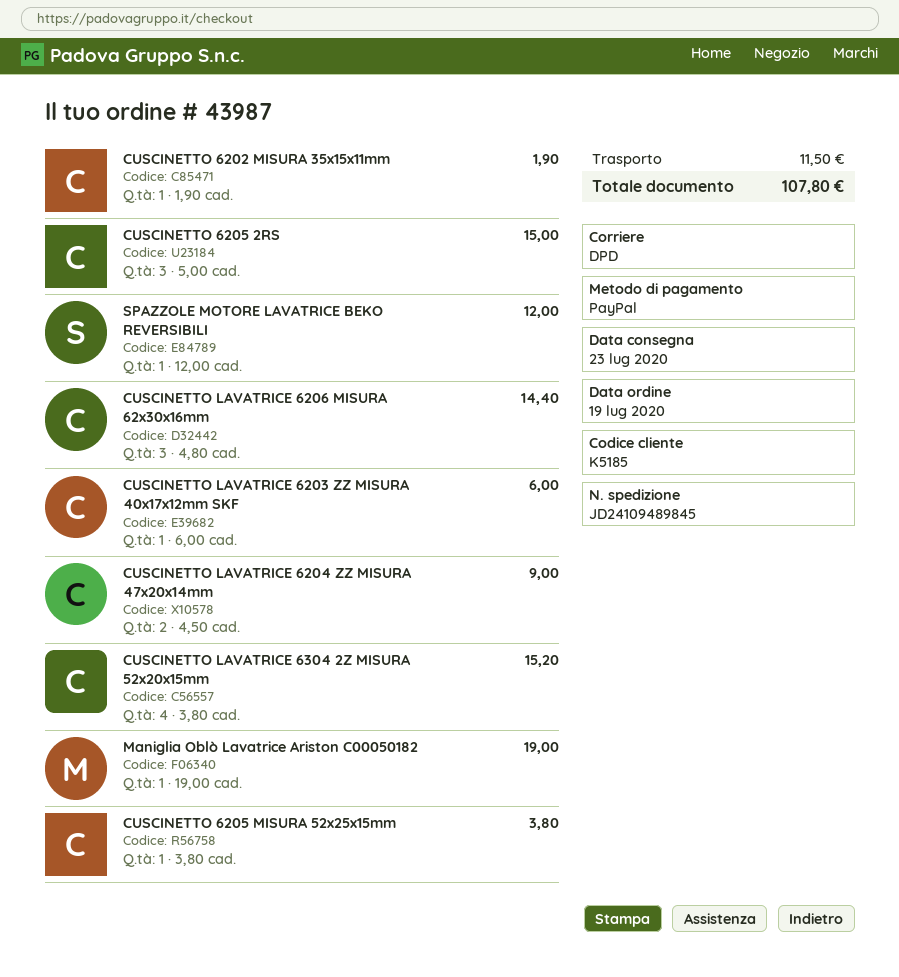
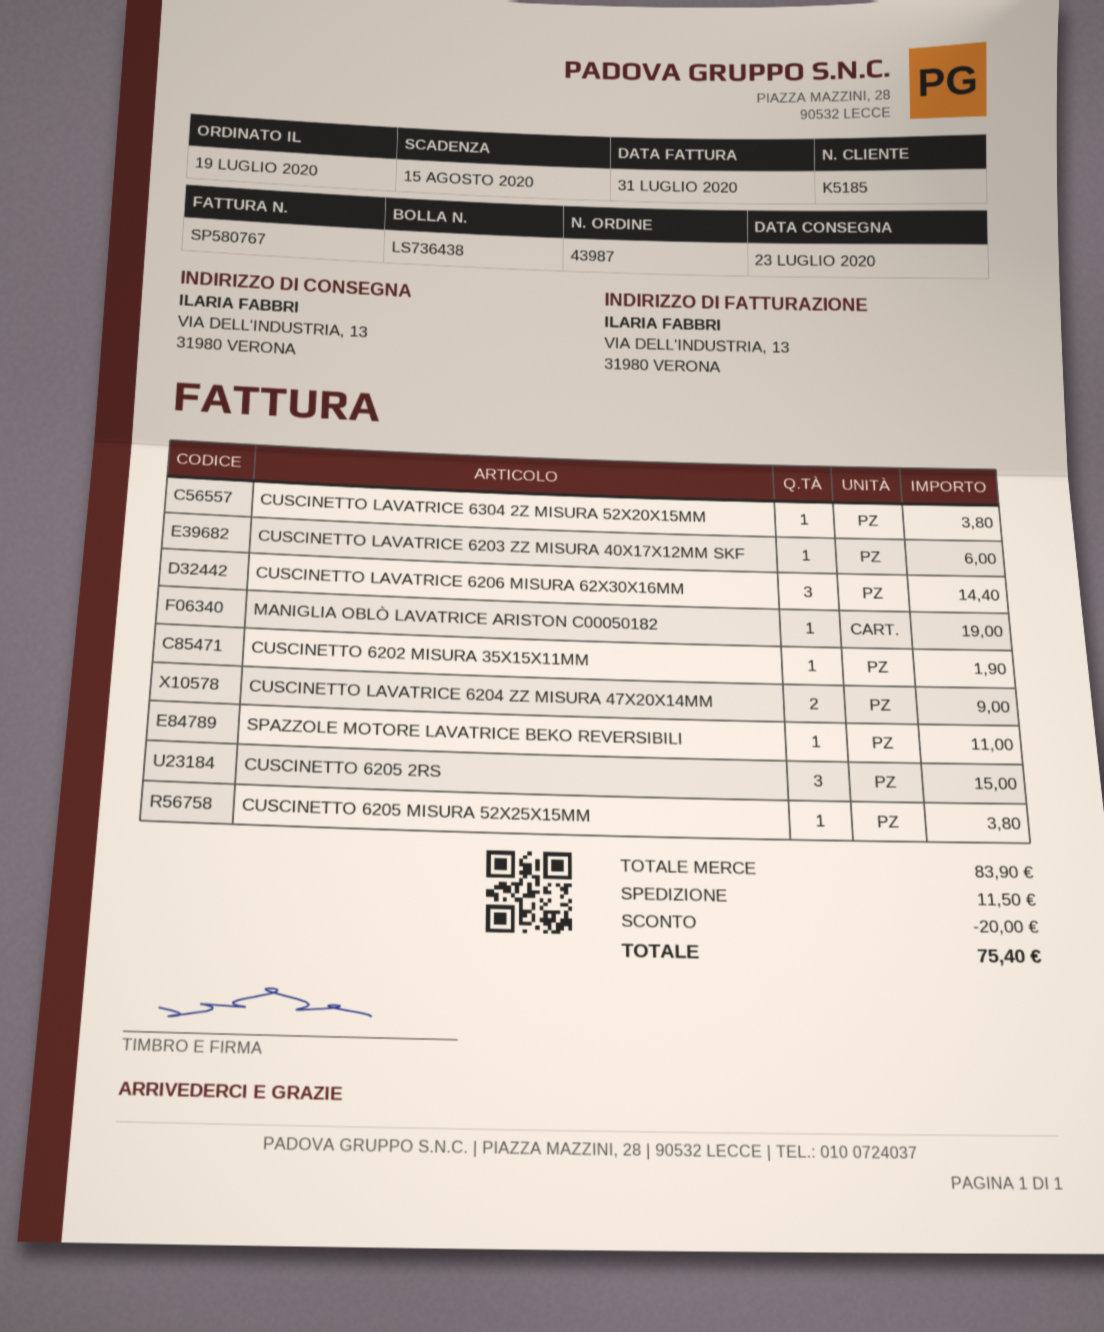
SPAZZOLE MOTORE LAVATRICE BEKO REVERSIBILI: 1 for 12.00 -> 1 for 11.00
CUSCINETTO LAVATRICE 6304 2Z MISURA 52x20x15mm: 4 for 15.20 -> 1 for 3.80
discount: none -> 20.00
total: 107.80 -> 75.40

